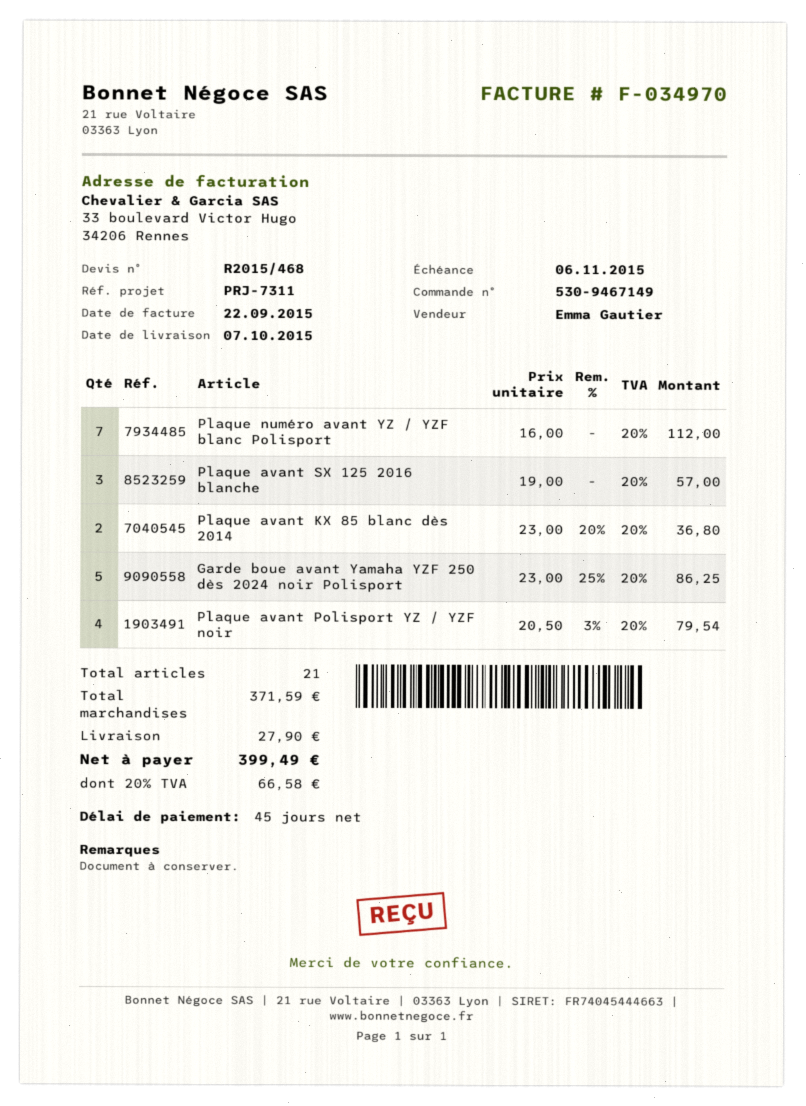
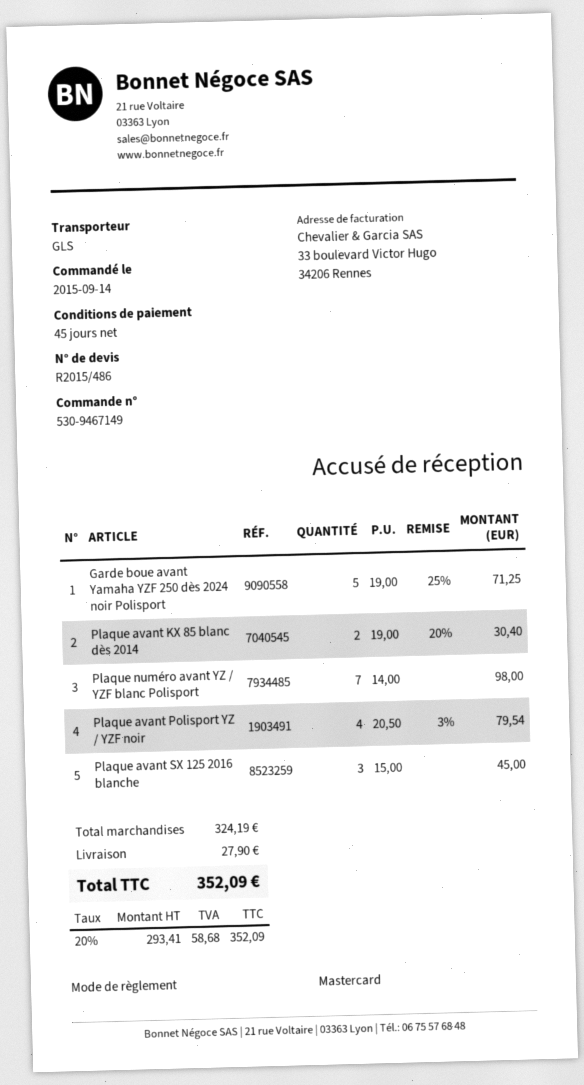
quote number: R2015/468 -> R2015/486
Plaque numéro avant YZ / YZF blanc Polisport: 7 x 16.00 = 112.00 -> 7 x 14.00 = 98.00
Plaque avant SX 125 2016 blanche: 3 x 19.00 = 57.00 -> 3 x 15.00 = 45.00
Plaque avant KX 85 blanc dès 2014: 2 x 23.00 - 20% = 36.80 -> 2 x 19.00 - 20% = 30.40
Garde boue avant Yamaha YZF 250 dès 2024 noir Polisport: 5 x 23.00 - 25% = 86.25 -> 5 x 19.00 - 25% = 71.25
subtotal: 371.59 -> 324.19
tax: 20% = 66.58 -> 20% = 58.68
total: 399.49 -> 352.09

